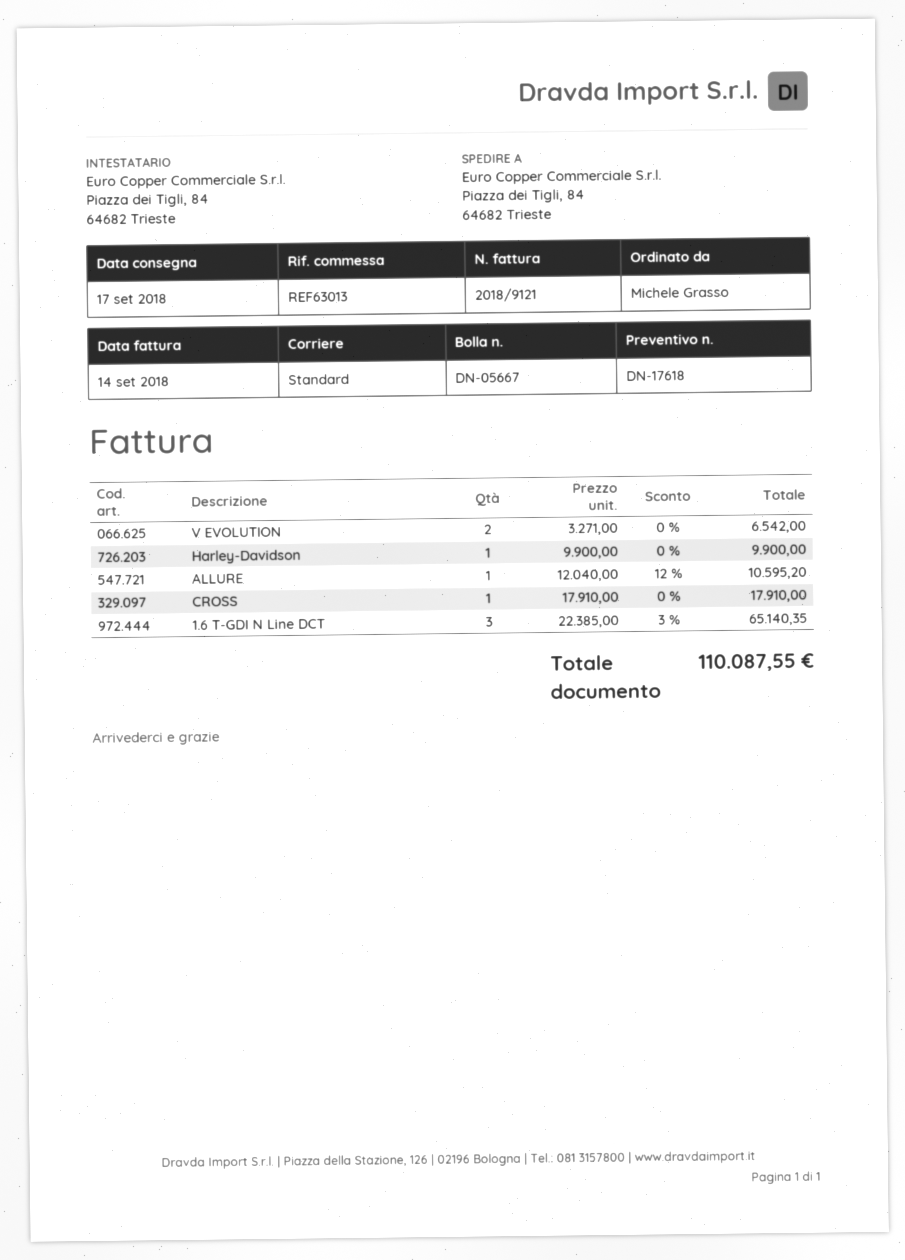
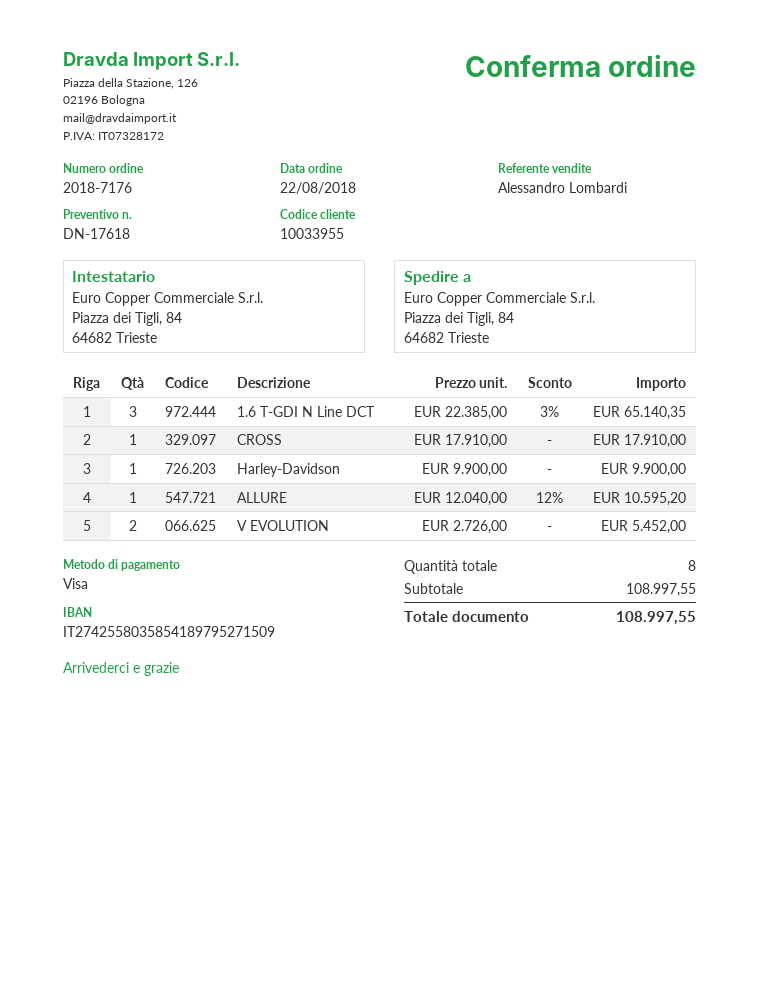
V EVOLUTION: 2 x 3271.00 = 6542.00 -> 2 x 2726.00 = 5452.00
total: 110087.55 -> 108997.55

